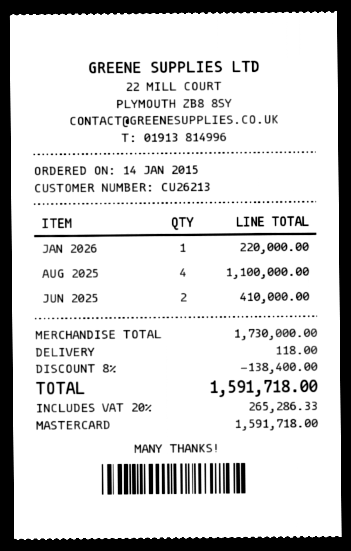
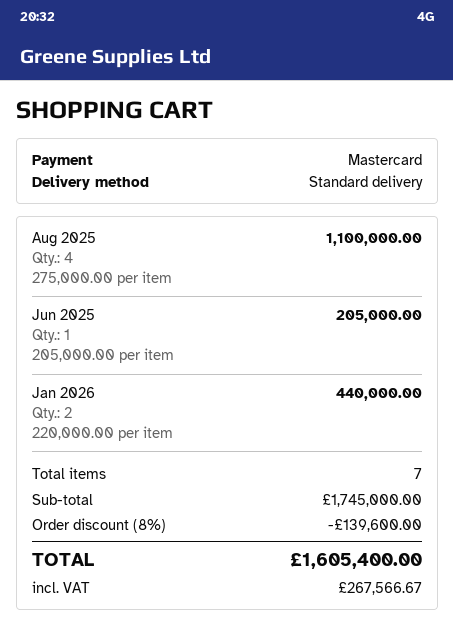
JAN 2026: 1 for 220000.00 -> 2 for 440000.00
JUN 2025: 2 for 410000.00 -> 1 for 205000.00
subtotal: 1730000.00 -> 1745000.00
discount: 8% = 138400.00 -> 8% = 139600.00
shipping: 118.00 -> none
tax: 265286.33 -> 267566.67
total: 1591718.00 -> 1605400.00

